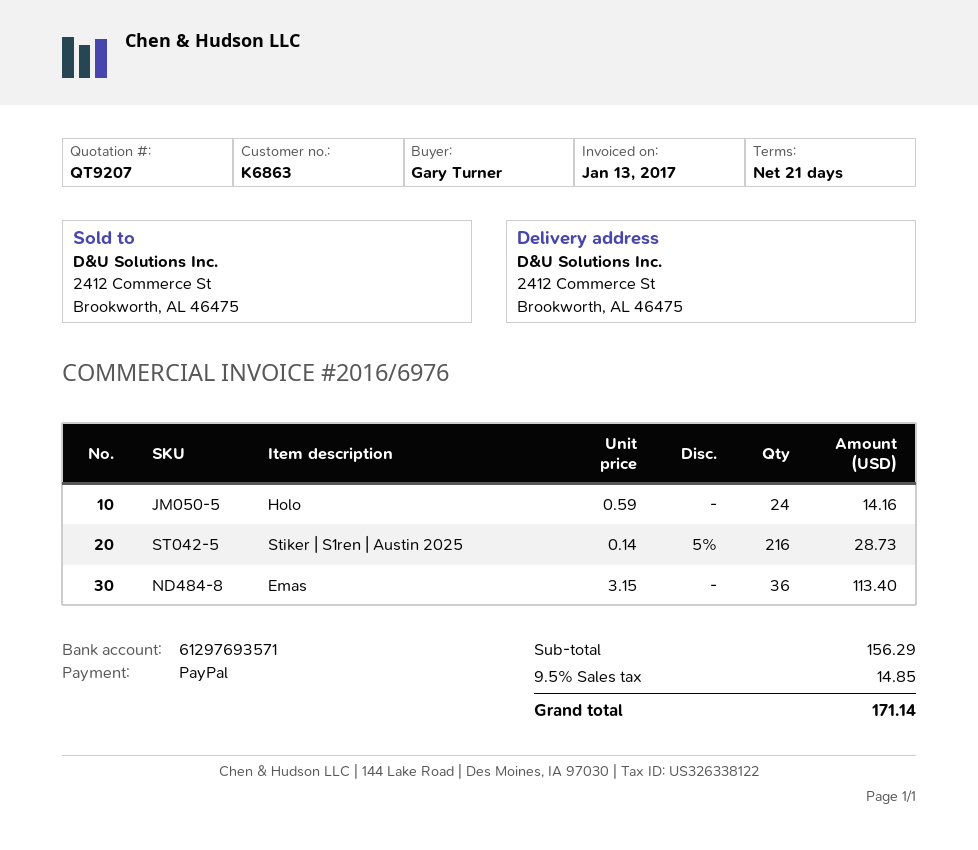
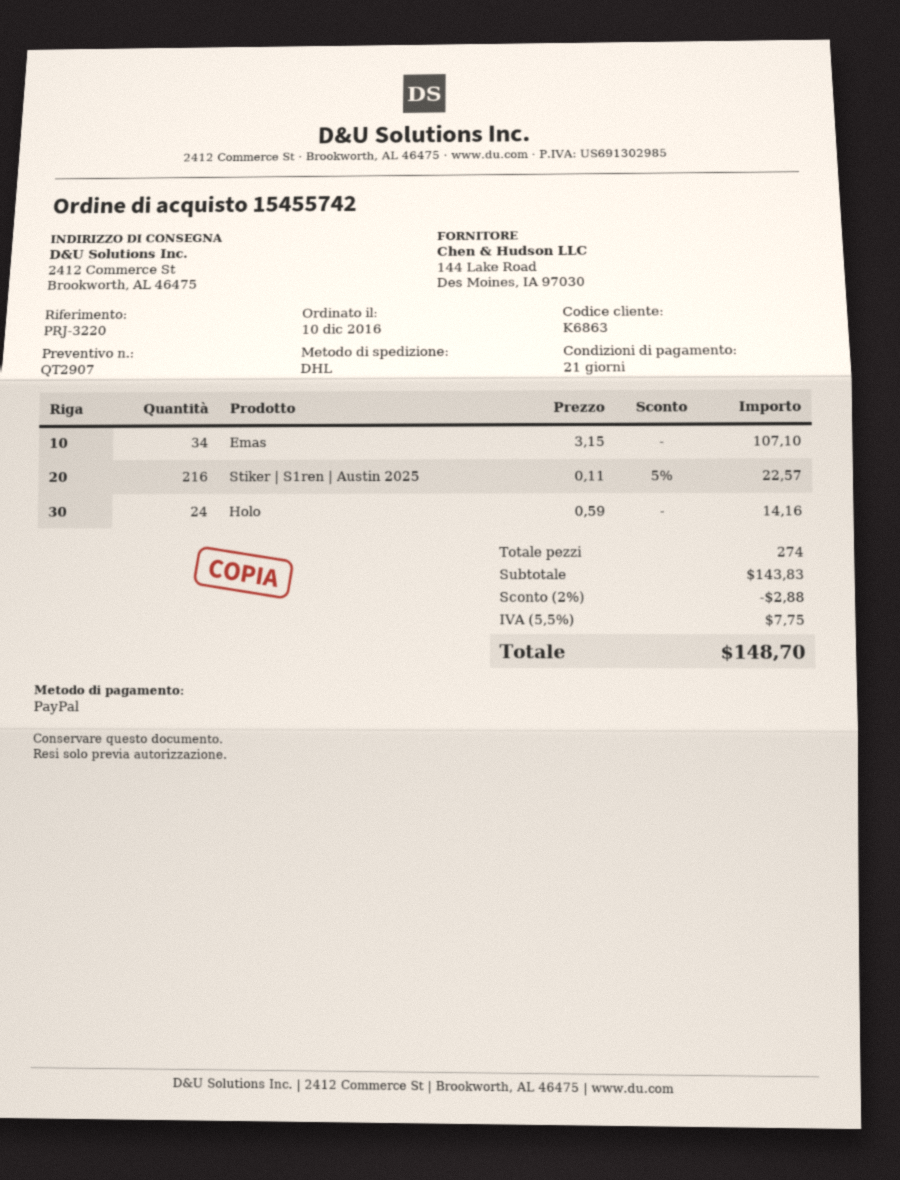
quote number: QT9207 -> QT2907
Stiker | S1ren | Austin 2025: 216 x 0.14 - 5% = 28.73 -> 216 x 0.11 - 5% = 22.57
Emas: 36 x 3.15 = 113.40 -> 34 x 3.15 = 107.10
subtotal: 156.29 -> 143.83
discount: none -> 2% = 2.88
tax: 9.5% = 14.85 -> 5.5% = 7.75
total: 171.14 -> 148.70

